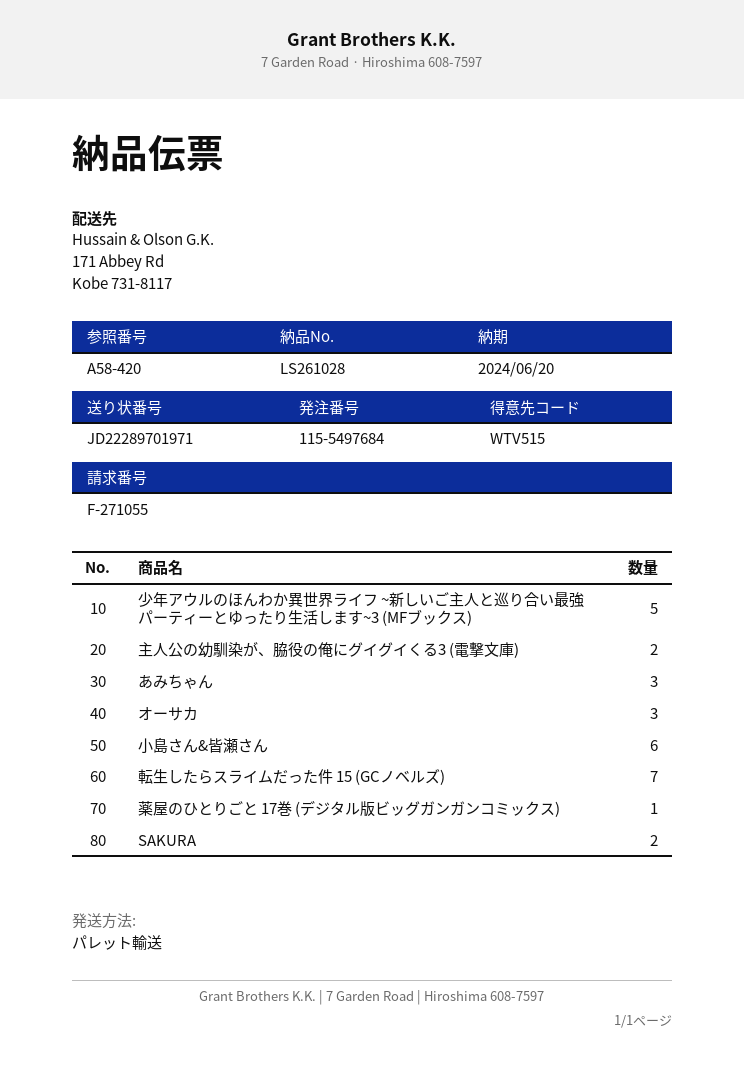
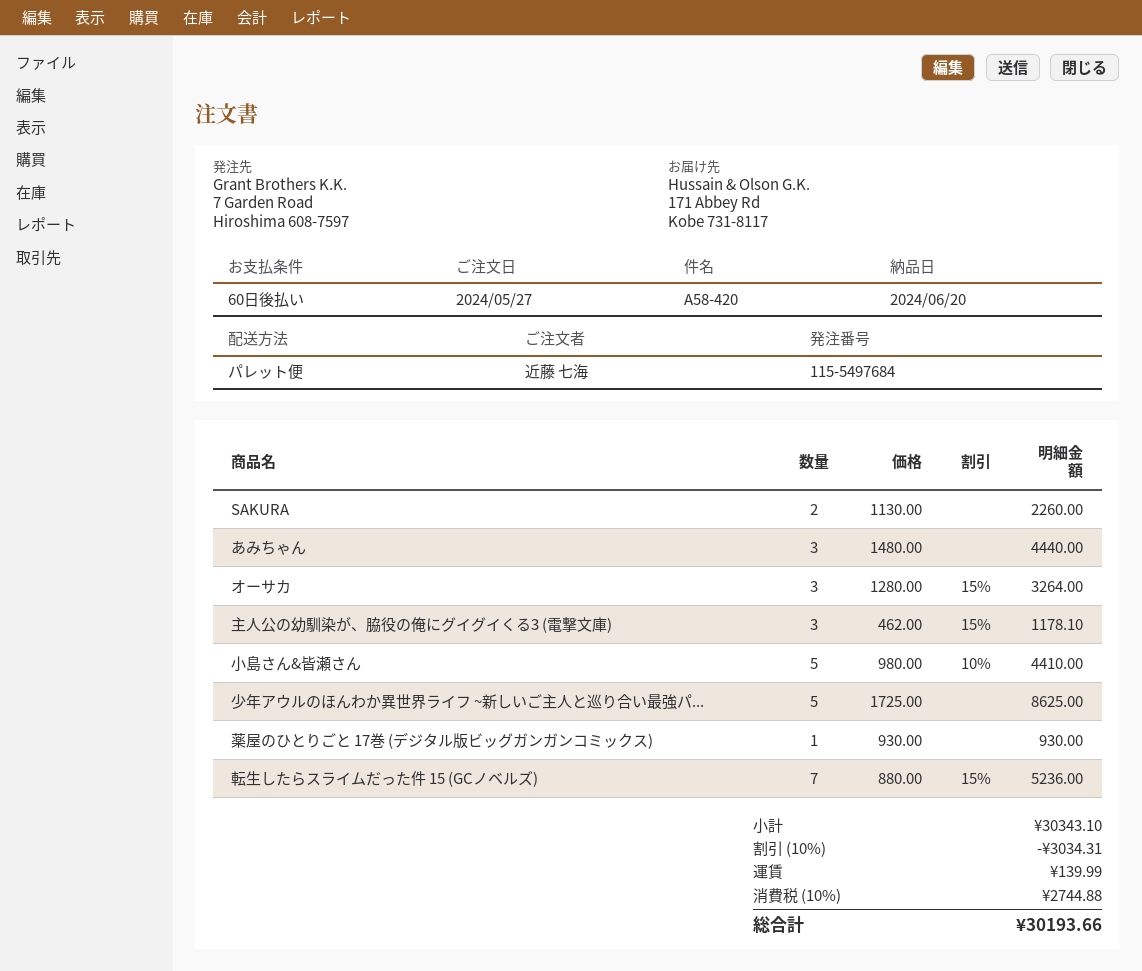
主人公の幼馴染が、脇役の俺にグイグイくる3 (電撃文庫): 2 -> 3
小島さん&皆瀬さん: 6 -> 5

